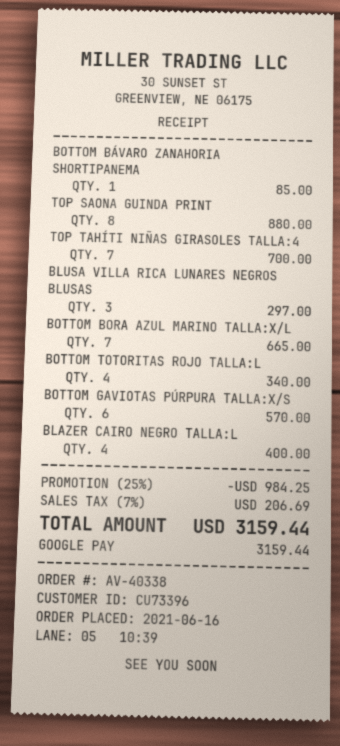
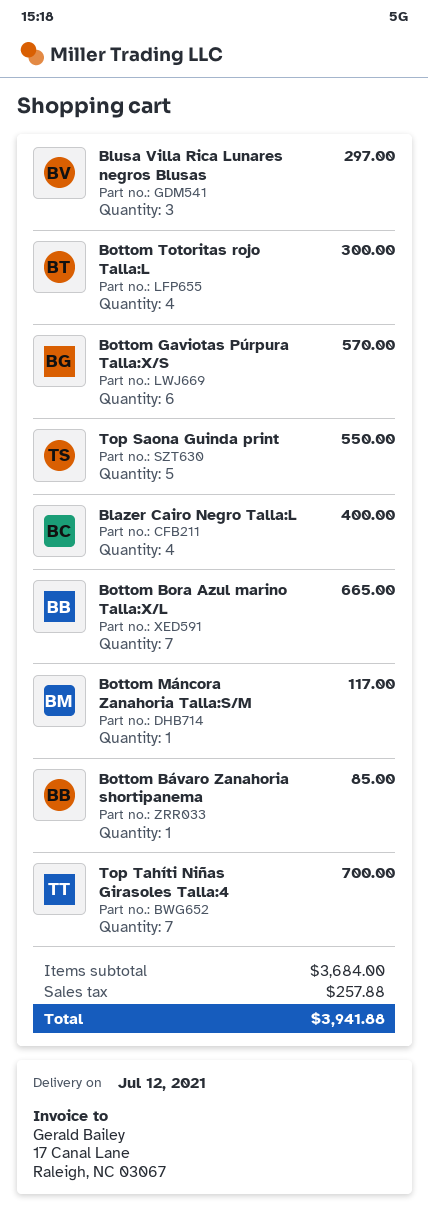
TOP SAONA GUINDA PRINT: 8 for 880.00 -> 5 for 550.00
BOTTOM TOTORITAS ROJO TALLA:L: 4 for 340.00 -> 4 for 300.00
Bottom Máncora Zanahoria Talla:S/M: none -> 1 for 117.00
discount: 25% = 984.25 -> none
tax: 206.69 -> 257.88
total: 3159.44 -> 3941.88

